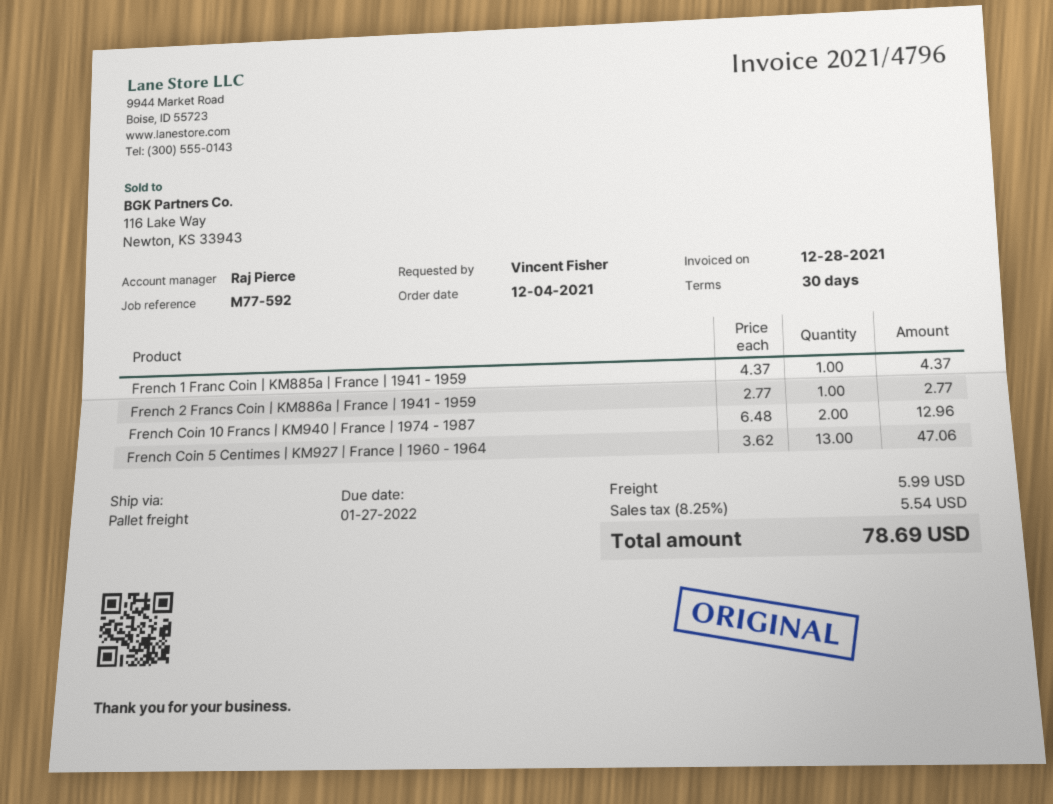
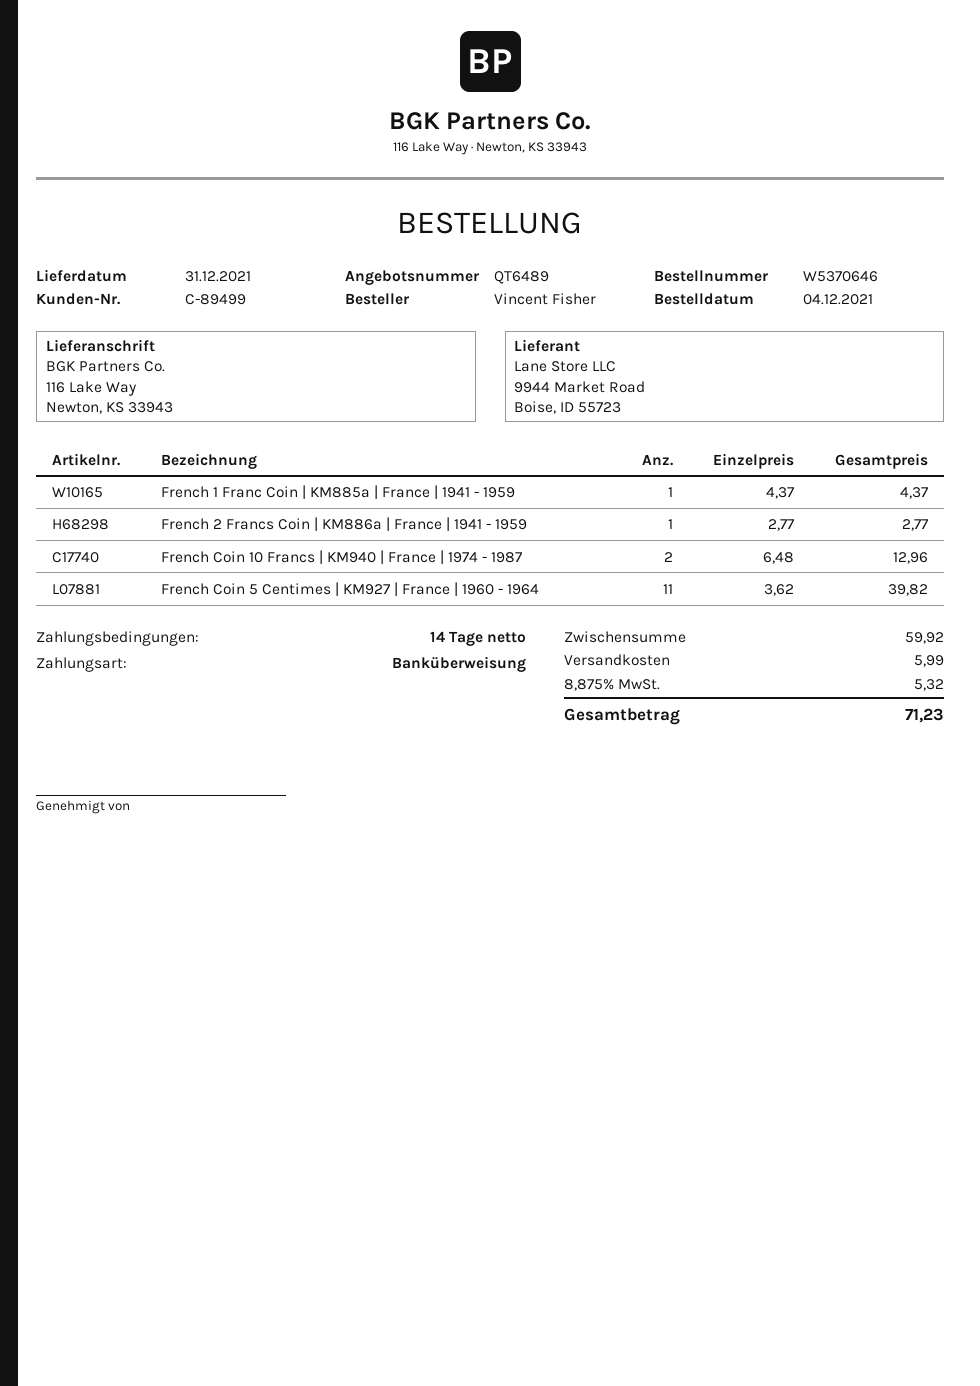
payment terms: 30 days -> 14 days
French Coin 5 Centimes | KM927 | France | 1960 - 1964: 13 x 3.62 = 47.06 -> 11 x 3.62 = 39.82
tax: 8.25% = 5.54 -> 8.875% = 5.32
total: 78.69 -> 71.23

